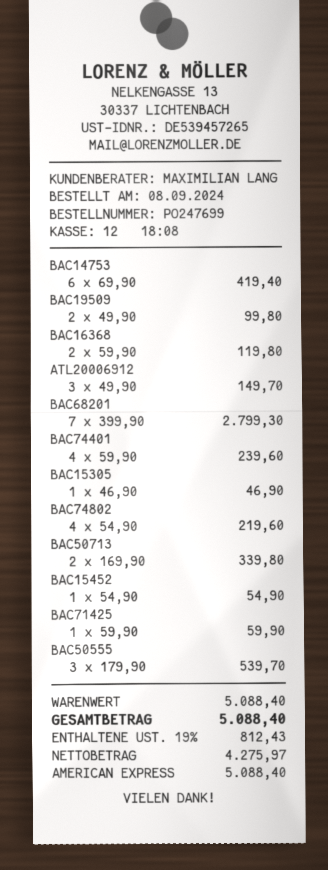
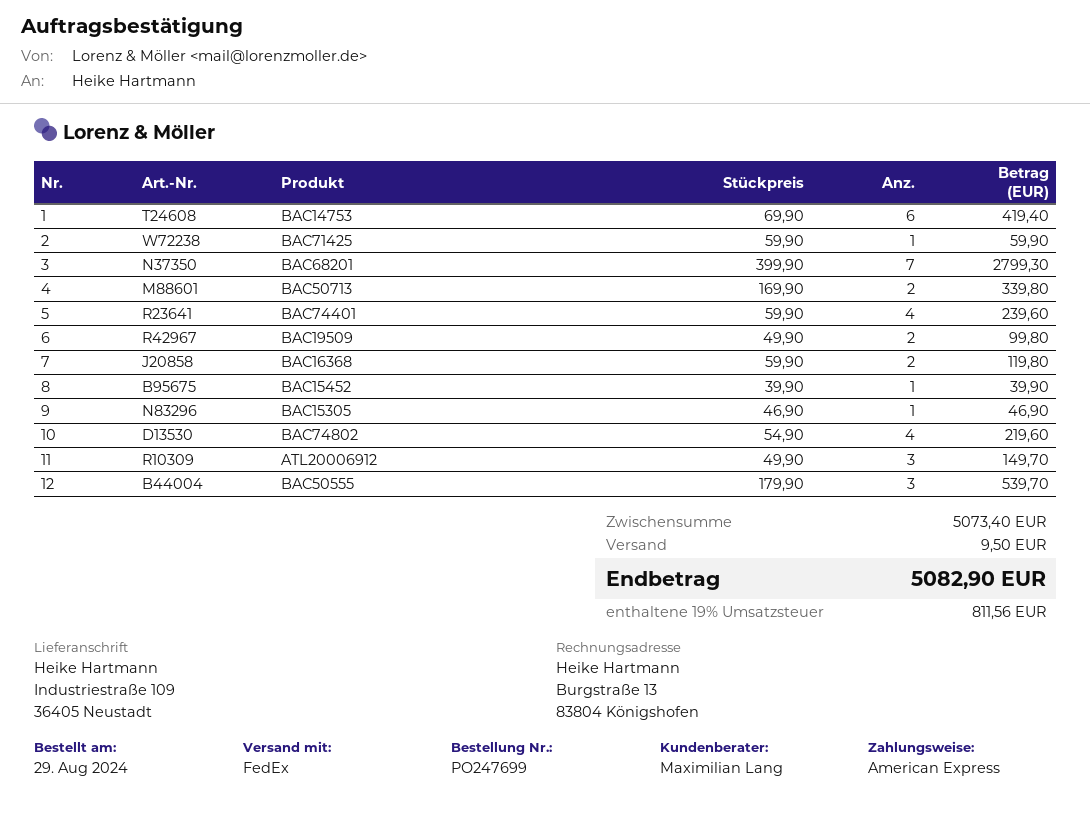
order date: 2024-09-08 -> 2024-08-29
BAC15452: 1 x 54.90 = 54.90 -> 1 x 39.90 = 39.90
subtotal: 5088.40 -> 5073.40
shipping: none -> 9.50
tax: 19% = 812.43 -> 19% = 811.56
total: 5088.40 -> 5082.90

